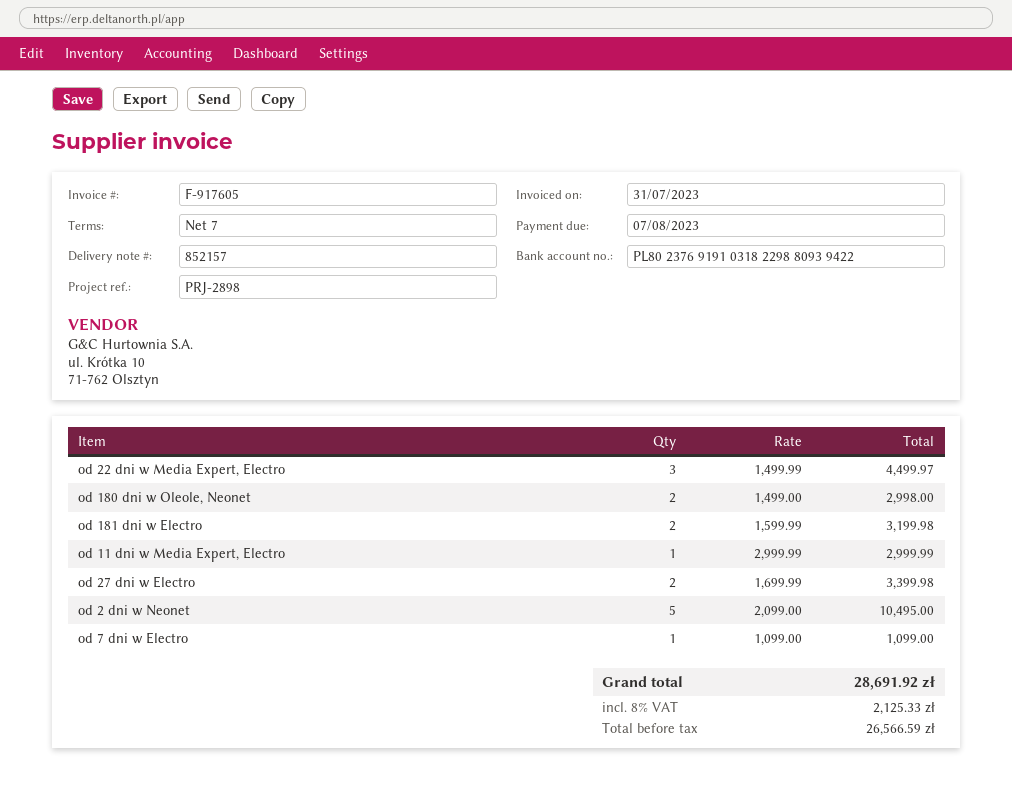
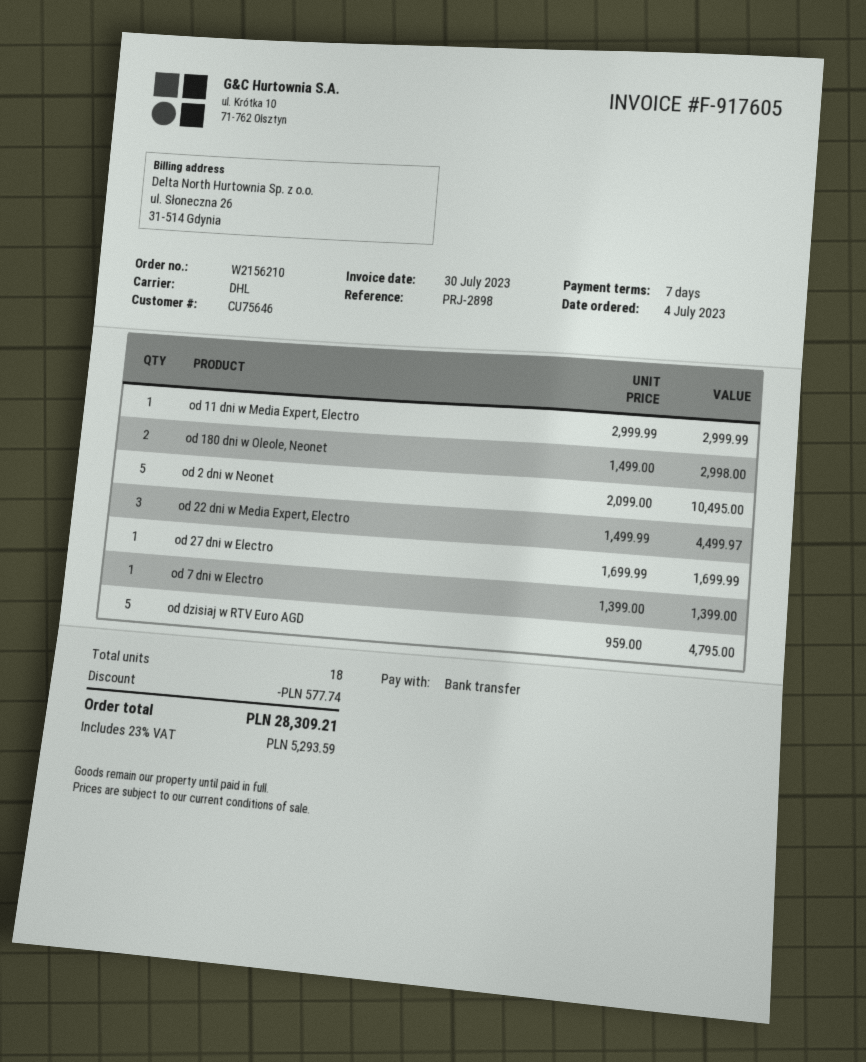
invoice date: 2023-07-31 -> 2023-07-30
od 181 dni w Electro: 2 x 1599.99 = 3199.98 -> none
od 27 dni w Electro: 2 x 1699.99 = 3399.98 -> 1 x 1699.99 = 1699.99
od 7 dni w Electro: 1 x 1099.00 = 1099.00 -> 1 x 1399.00 = 1399.00
od dzisiaj w RTV Euro AGD: none -> 5 x 959.00 = 4795.00
discount: none -> 577.74
tax: 8% = 2125.33 -> 23% = 5293.59
total: 28691.92 -> 28309.21

